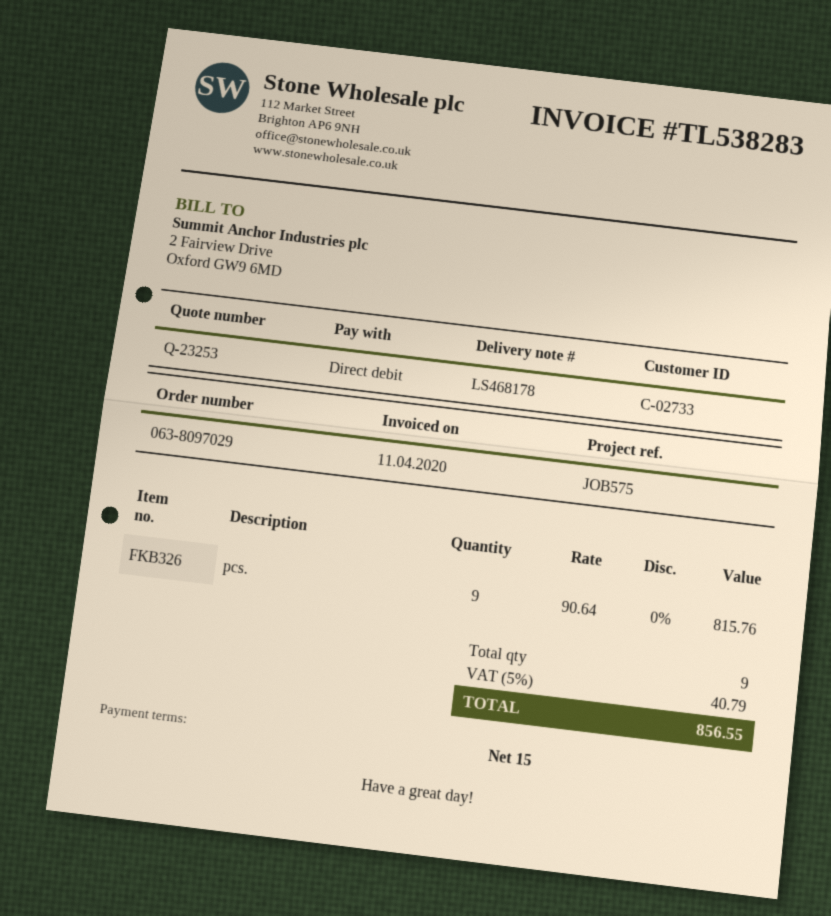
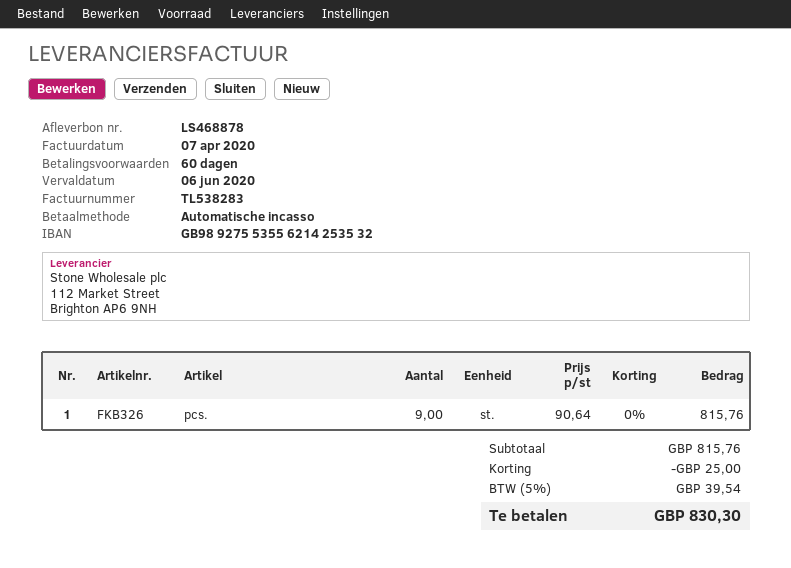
delivery note number: LS468178 -> LS468878
invoice date: 2020-04-11 -> 2020-04-07
payment terms: 15 days -> 60 days
discount: none -> 25.00
tax: 5% = 40.79 -> 5% = 39.54
total: 856.55 -> 830.30

